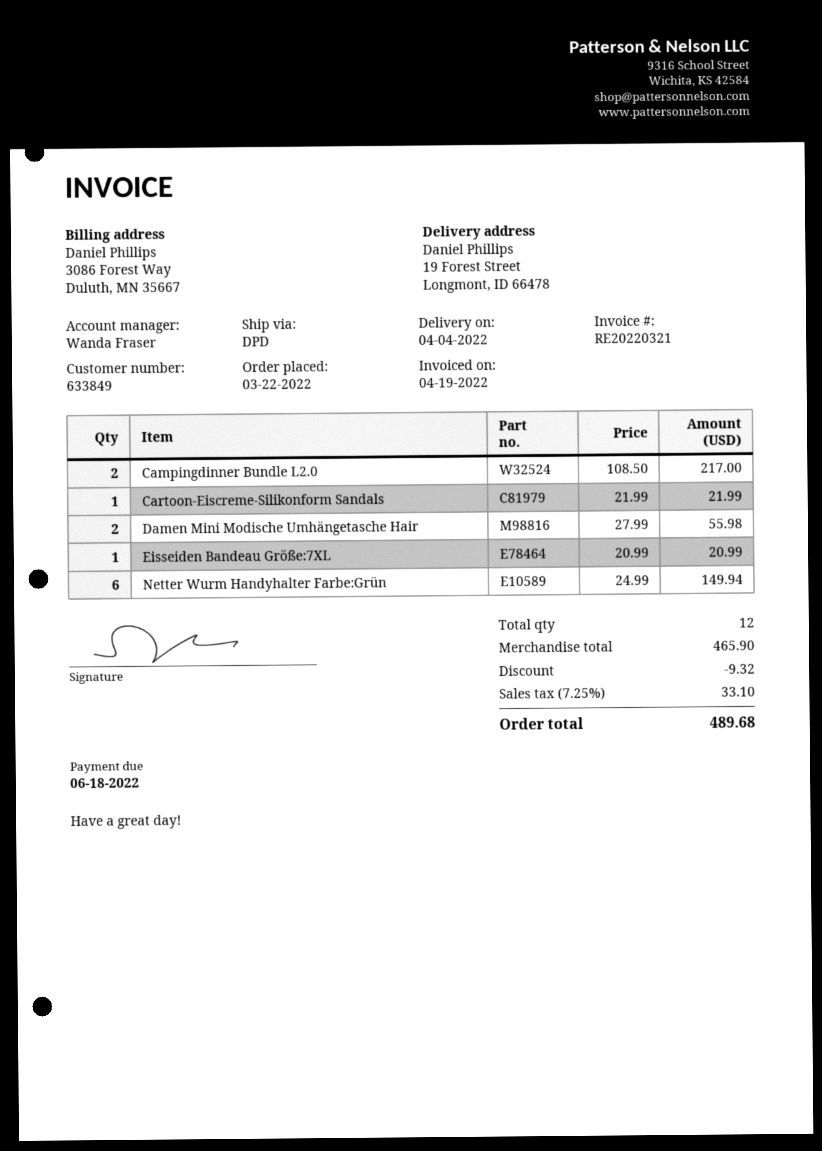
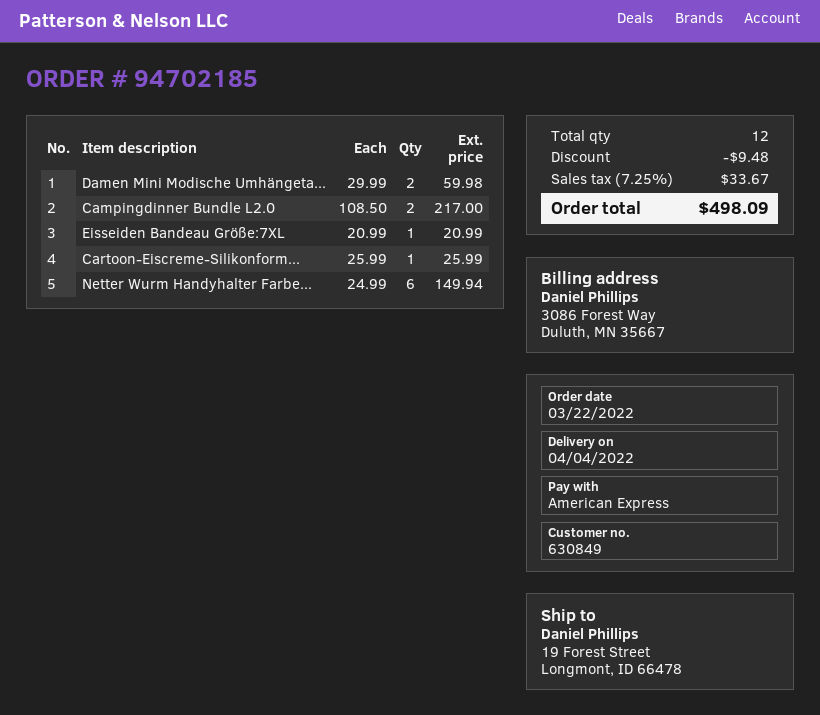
customer number: 633849 -> 630849
Cartoon-Eiscreme-Silikonform Sandals: 1 x 21.99 = 21.99 -> 1 x 25.99 = 25.99
Damen Mini Modische Umhängetasche Hair: 2 x 27.99 = 55.98 -> 2 x 29.99 = 59.98
discount: 9.32 -> 9.48
tax: 7.25% = 33.10 -> 7.25% = 33.67
total: 489.68 -> 498.09

